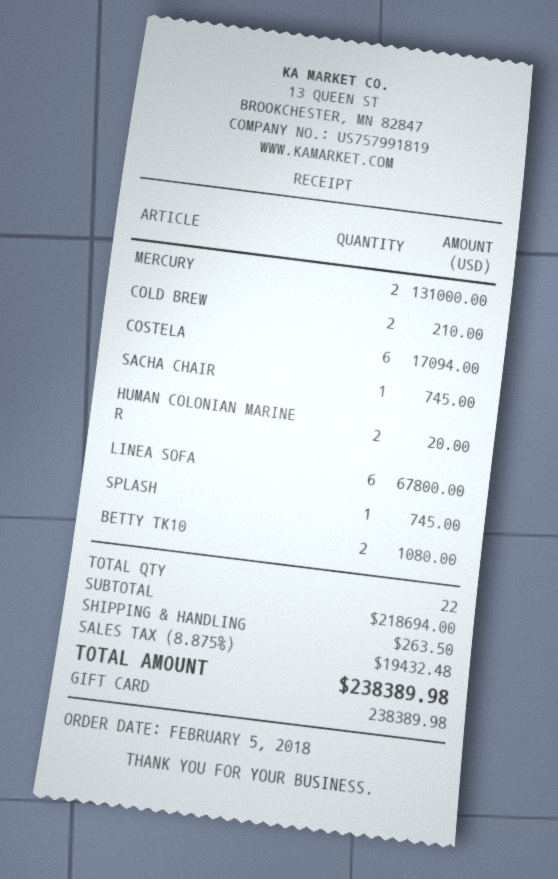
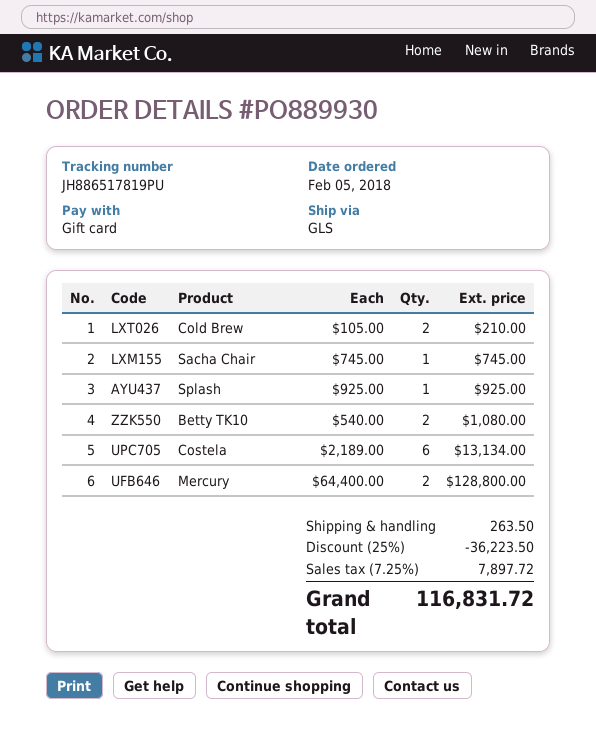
MERCURY: 2 for 131000.00 -> 2 for 128800.00
COSTELA: 6 for 17094.00 -> 6 for 13134.00
HUMAN COLONIAN MARINE R: 2 for 20.00 -> none
LINEA SOFA: 6 for 67800.00 -> none
SPLASH: 1 for 745.00 -> 1 for 925.00
discount: none -> 25% = 36223.50
tax: 8.875% = 19432.48 -> 7.25% = 7897.72
total: 238389.98 -> 116831.72

